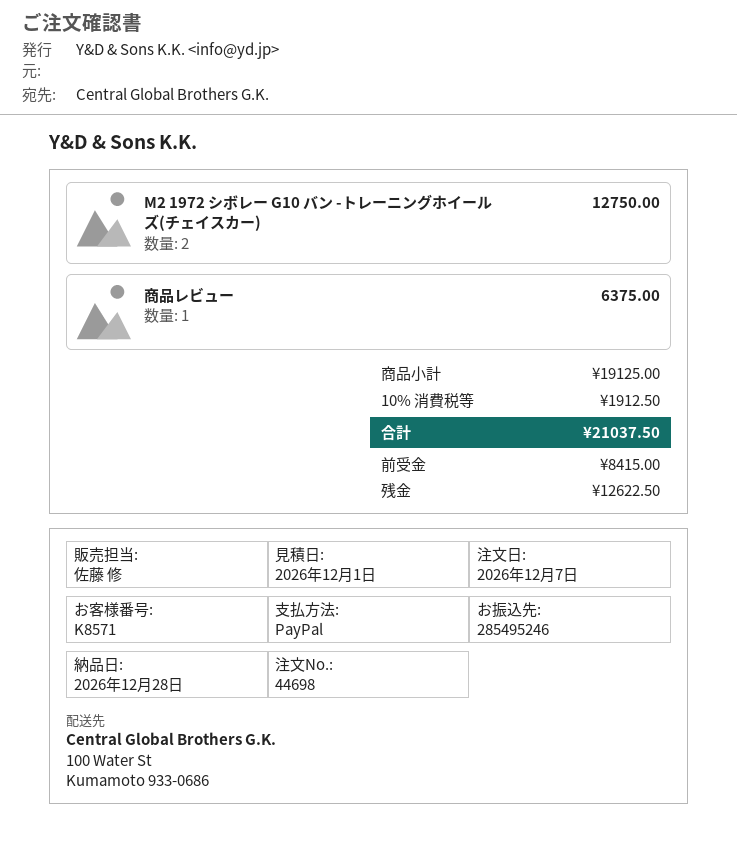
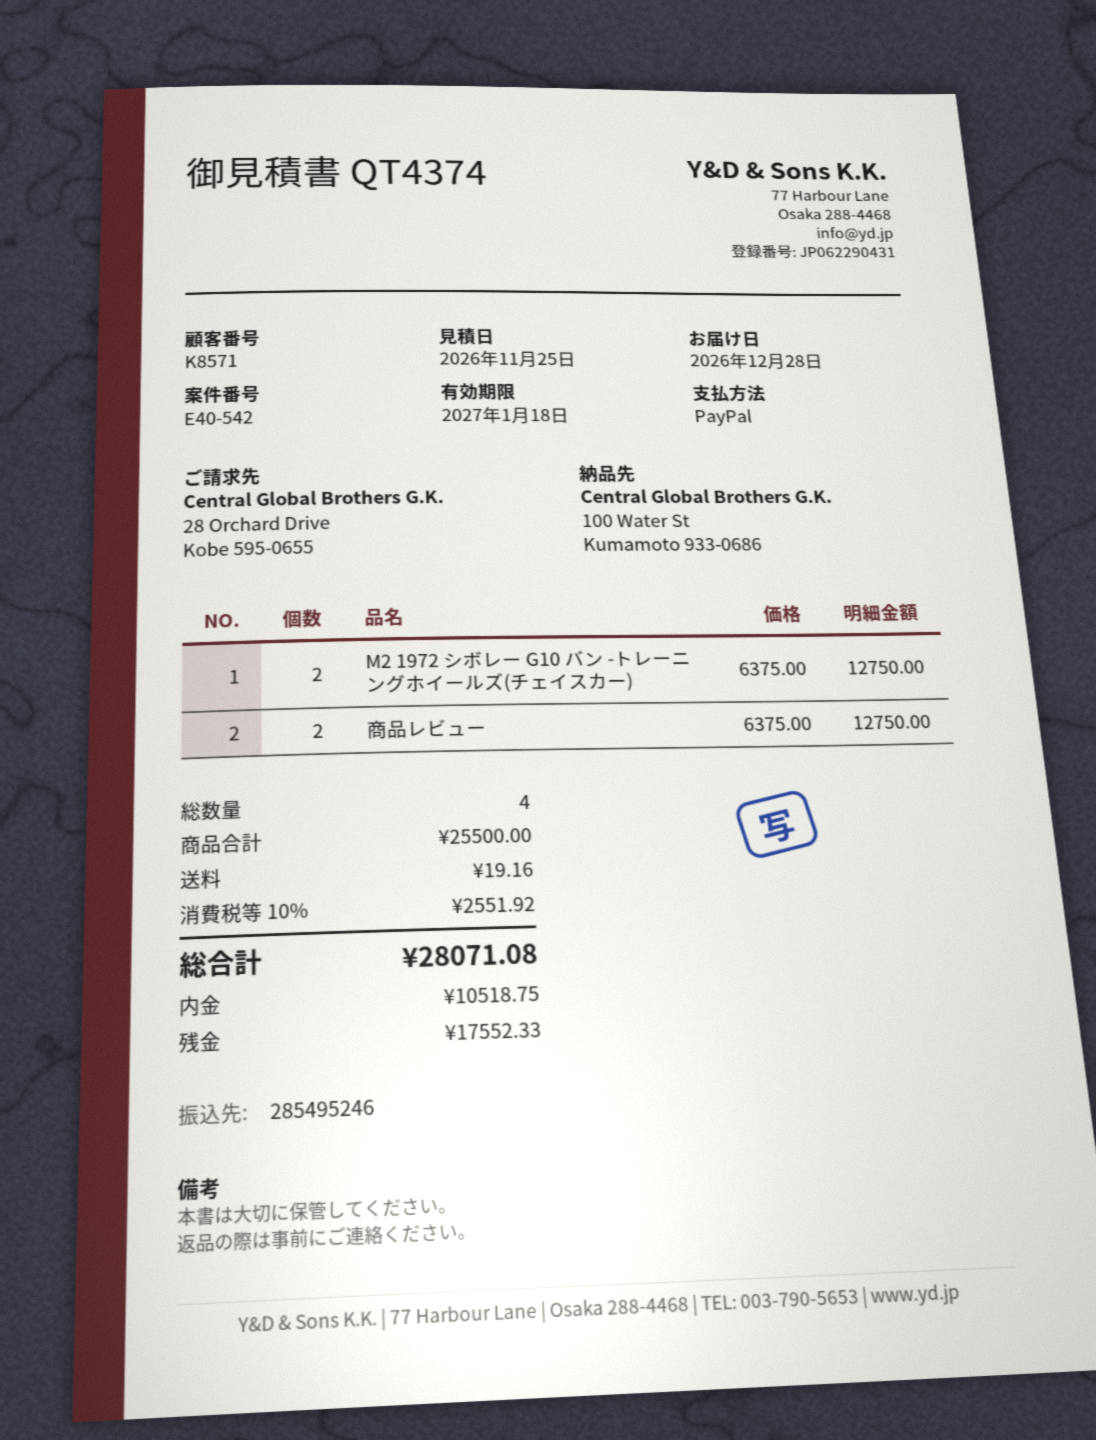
quote date: 2026-12-01 -> 2026-11-25
商品レビュー: 1 for 6375.00 -> 2 for 12750.00
subtotal: 19125.00 -> 25500.00
shipping: none -> 19.16
tax: 10% = 1912.50 -> 10% = 2551.92
total: 21037.50 -> 28071.08
deposit: 8415.00 -> 10518.75
balance: 12622.50 -> 17552.33

